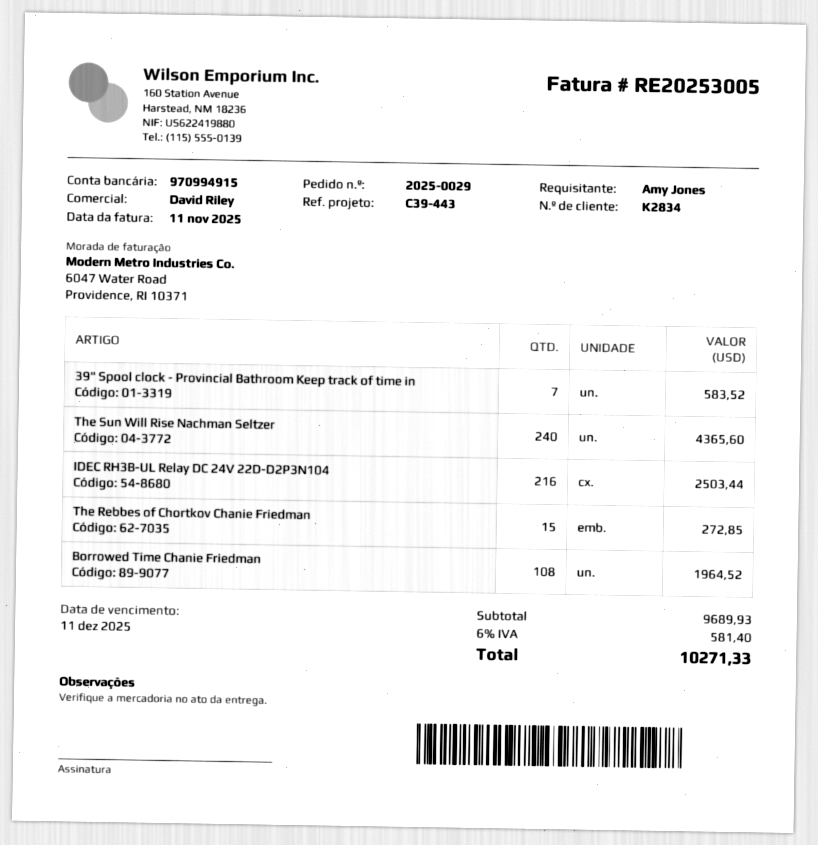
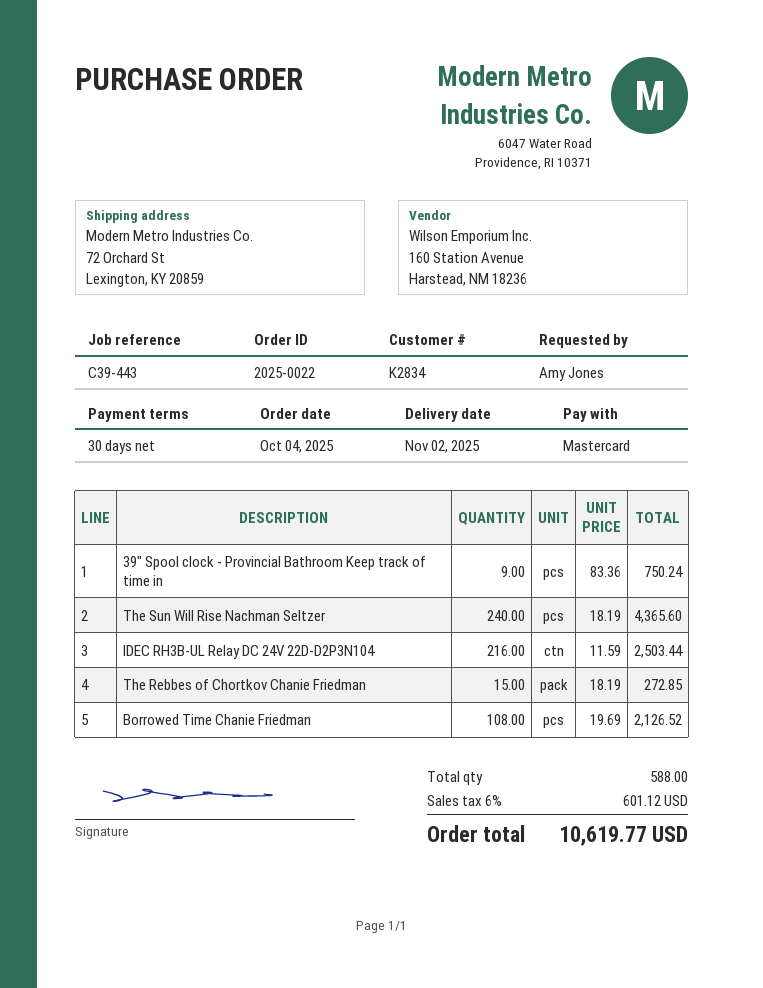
order number: 2025-0029 -> 2025-0022
39" Spool clock - Provincial Bathroom Keep track of time in: 7 for 583.52 -> 9 for 750.24
Borrowed Time Chanie Friedman: 108 for 1964.52 -> 108 for 2126.52
tax: 6% = 581.40 -> 6% = 601.12
total: 10271.33 -> 10619.77

